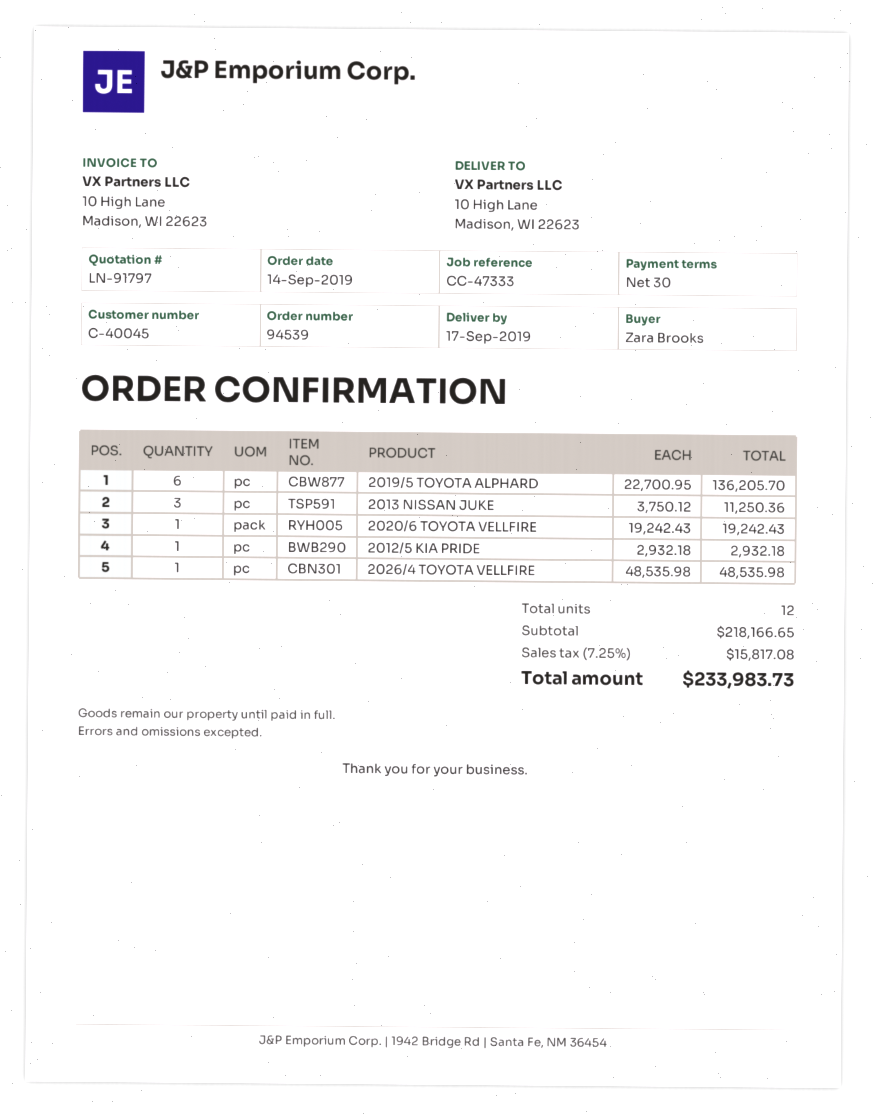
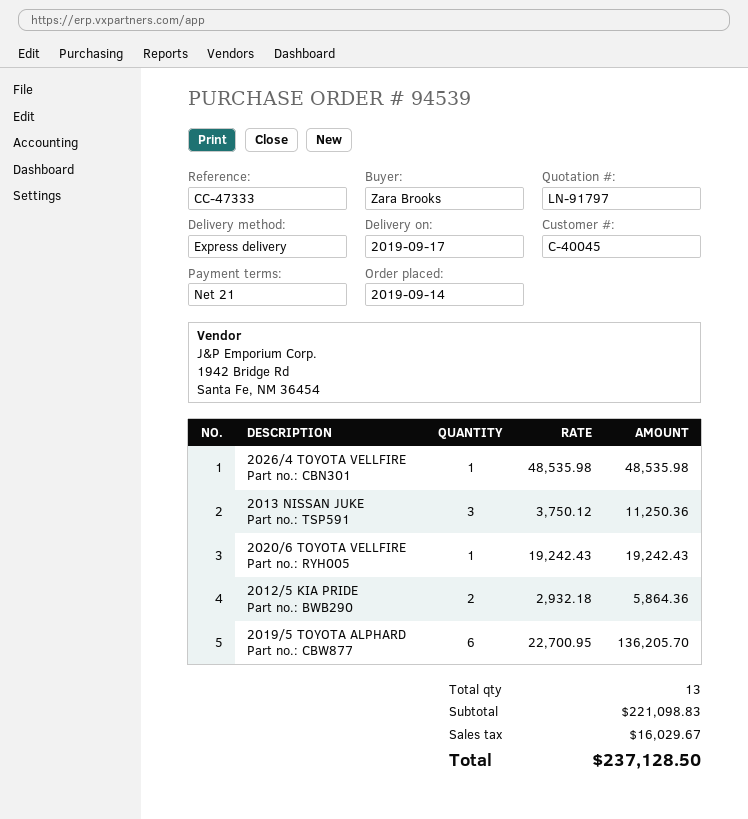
payment terms: 30 days -> 21 days
2012/5 KIA PRIDE: 1 x 2932.18 = 2932.18 -> 2 x 2932.18 = 5864.36
total quantity: 12 -> 13
subtotal: 218166.65 -> 221098.83
tax: 15817.08 -> 16029.67
total: 233983.73 -> 237128.50

